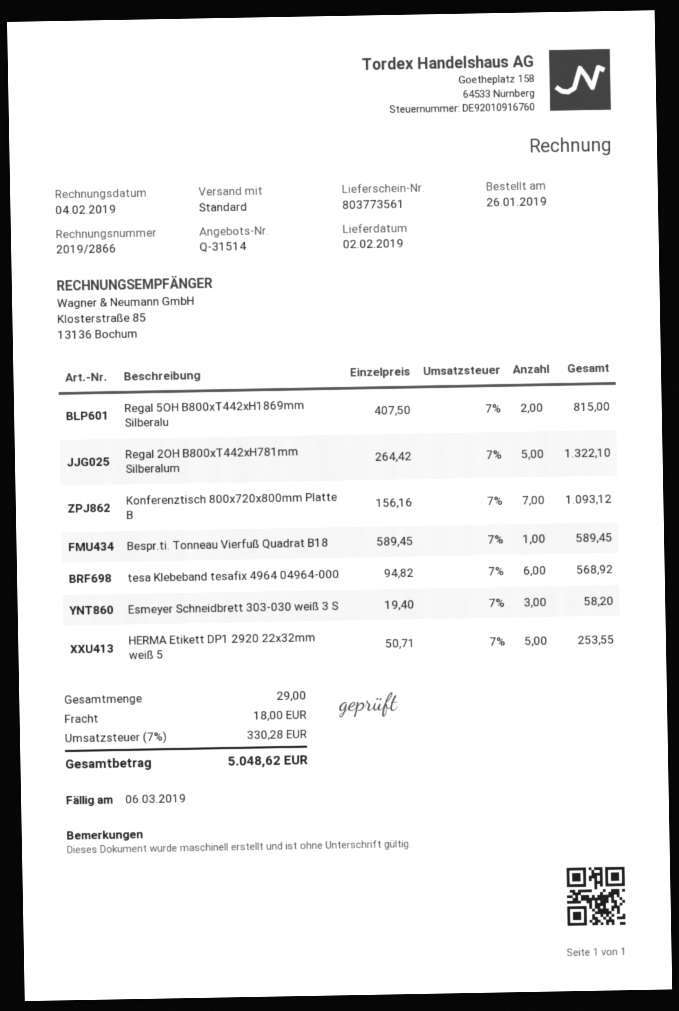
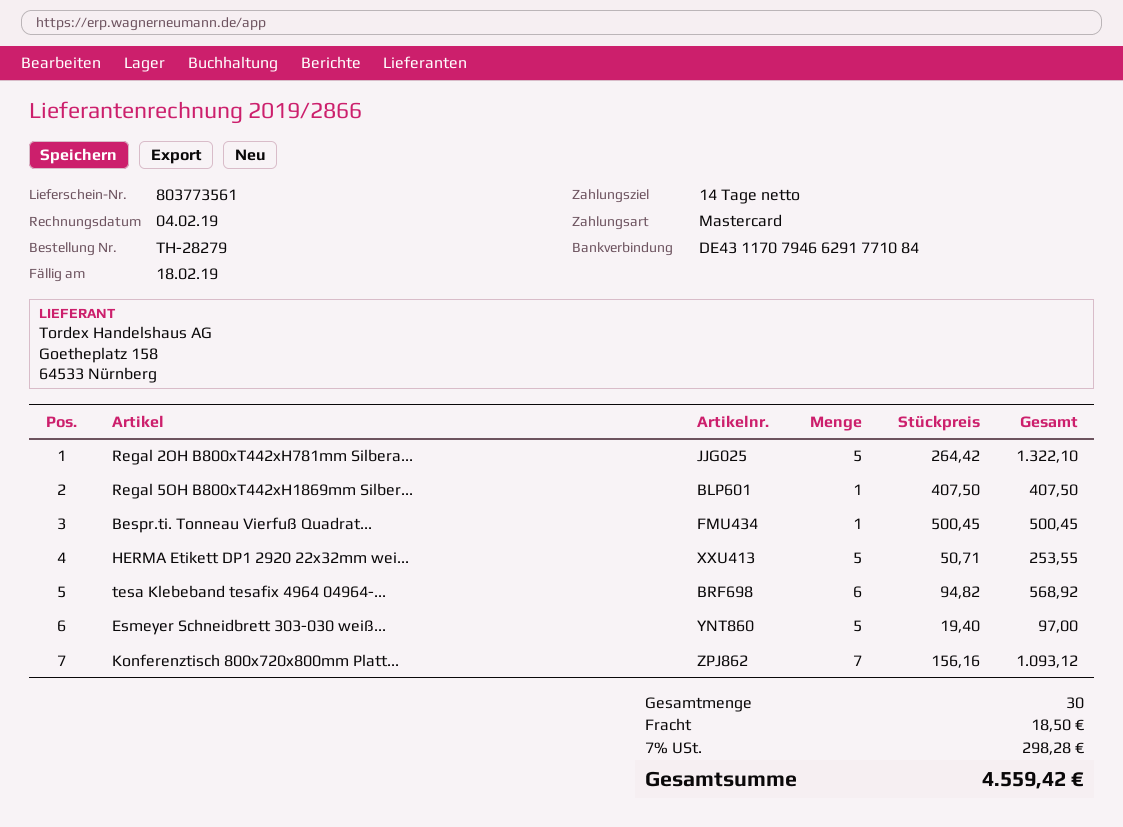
due date: 2019-03-06 -> 2019-02-18
Regal 5OH B800xT442xH1869mm Silberalu: 2 x 407.50 = 815.00 -> 1 x 407.50 = 407.50
Bespr.ti. Tonneau Vierfuß Quadrat B18: 1 x 589.45 = 589.45 -> 1 x 500.45 = 500.45
Esmeyer Schneidbrett 303-030 weiß 3 S: 3 x 19.40 = 58.20 -> 5 x 19.40 = 97.00
total quantity: 29 -> 30
shipping: 18.00 -> 18.50
tax: 7% = 330.28 -> 7% = 298.28
total: 5048.62 -> 4559.42

